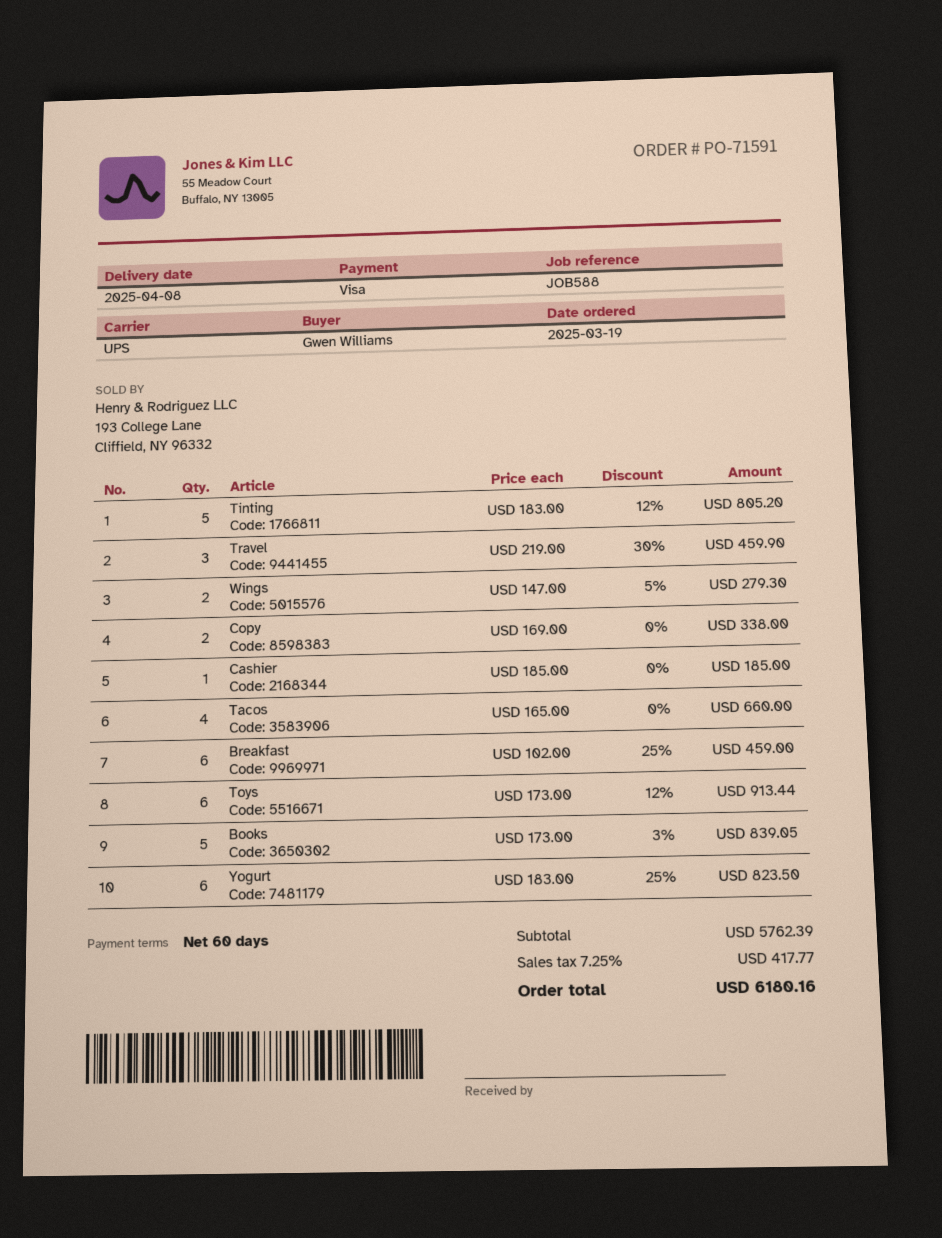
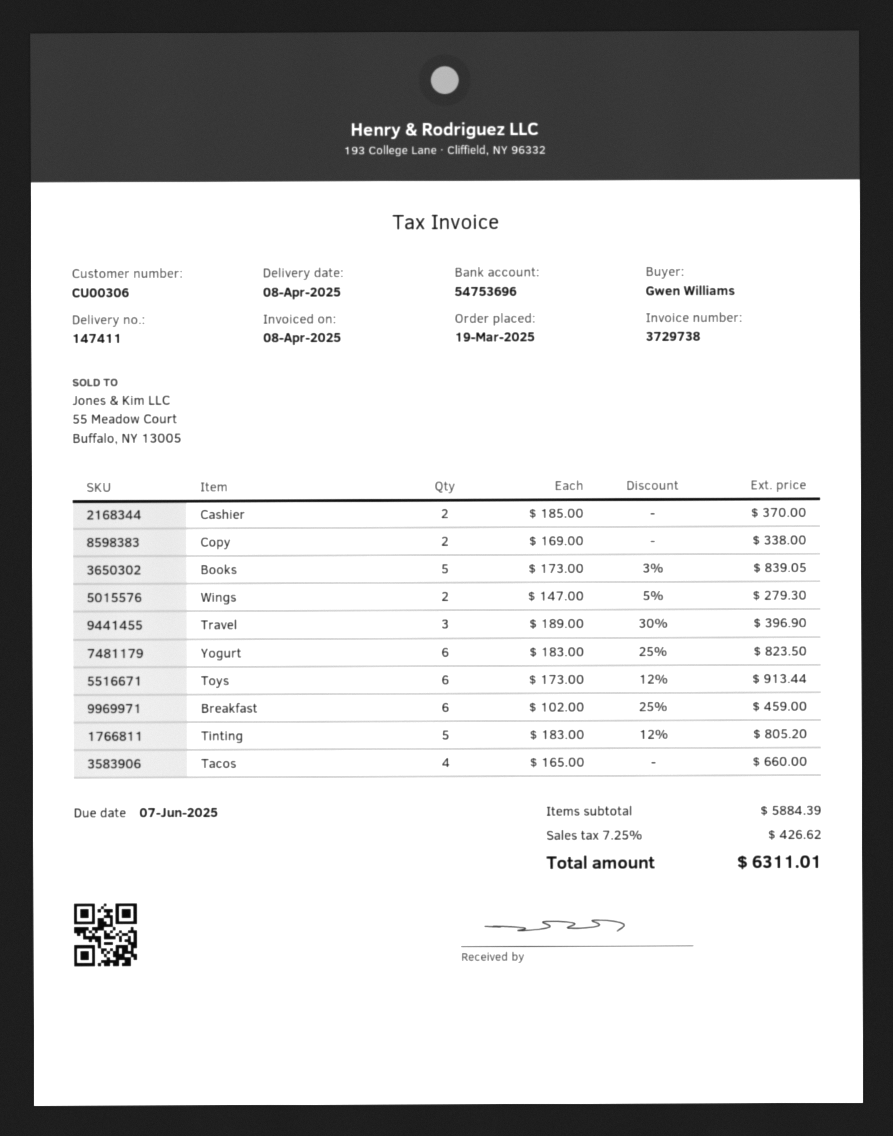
Travel: 3 x 219.00 - 30% = 459.90 -> 3 x 189.00 - 30% = 396.90
Cashier: 1 x 185.00 = 185.00 -> 2 x 185.00 = 370.00
subtotal: 5762.39 -> 5884.39
tax: 7.25% = 417.77 -> 7.25% = 426.62
total: 6180.16 -> 6311.01

